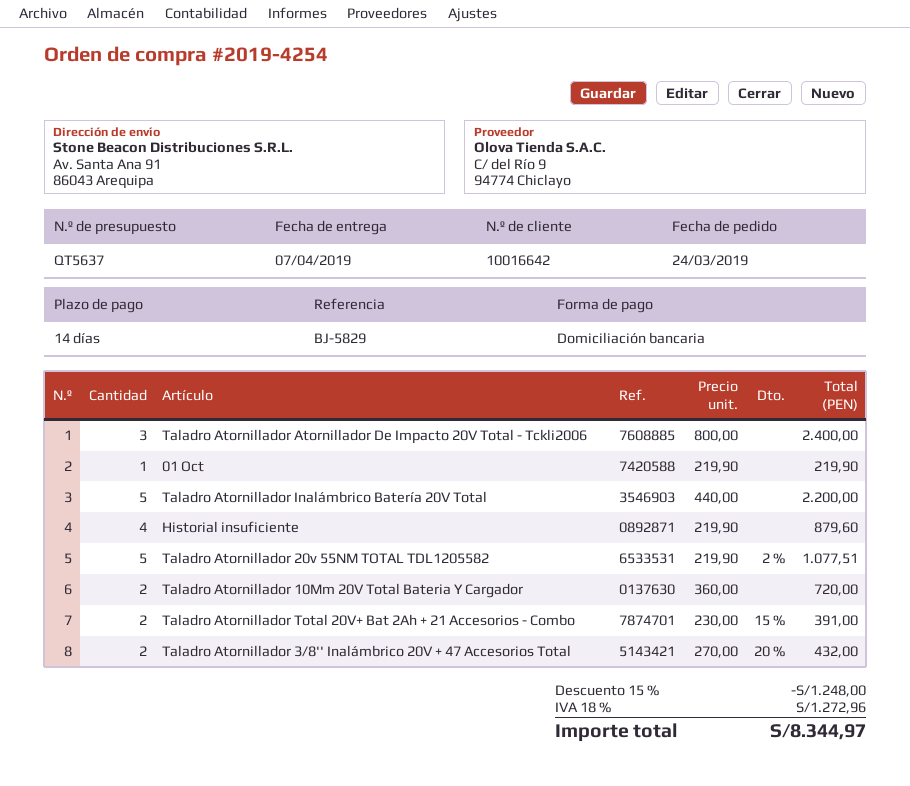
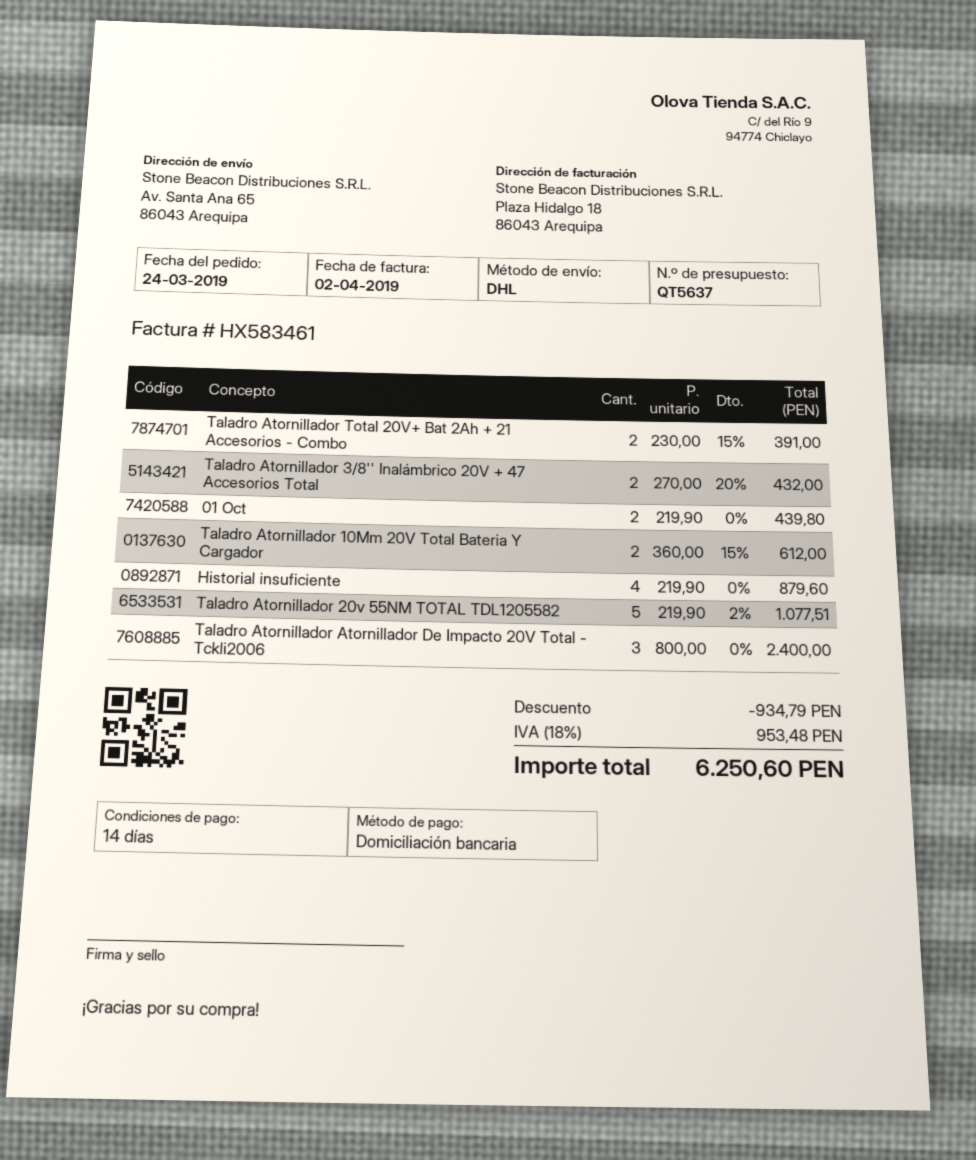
ship to: Av. Santa Ana 91, 86043 Arequipa -> Av. Santa Ana 65, 86043 Arequipa
01 Oct: 1 x 219.90 = 219.90 -> 2 x 219.90 = 439.80
Taladro Atornillador Inalámbrico Batería 20V Total: 5 x 440.00 = 2200.00 -> none
Taladro Atornillador 10Mm 20V Total Bateria Y Cargador: 2 x 360.00 = 720.00 -> 2 x 360.00 - 15% = 612.00
discount: 1248.00 -> 934.79
tax: 18% = 1272.96 -> 18% = 953.48
total: 8344.97 -> 6250.60

